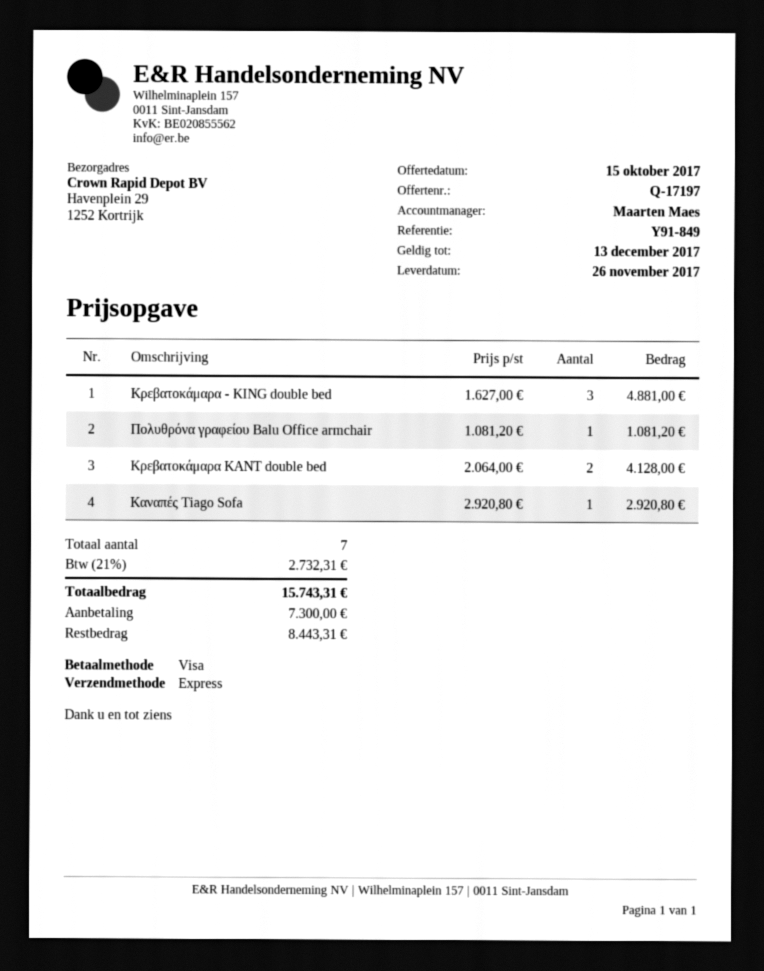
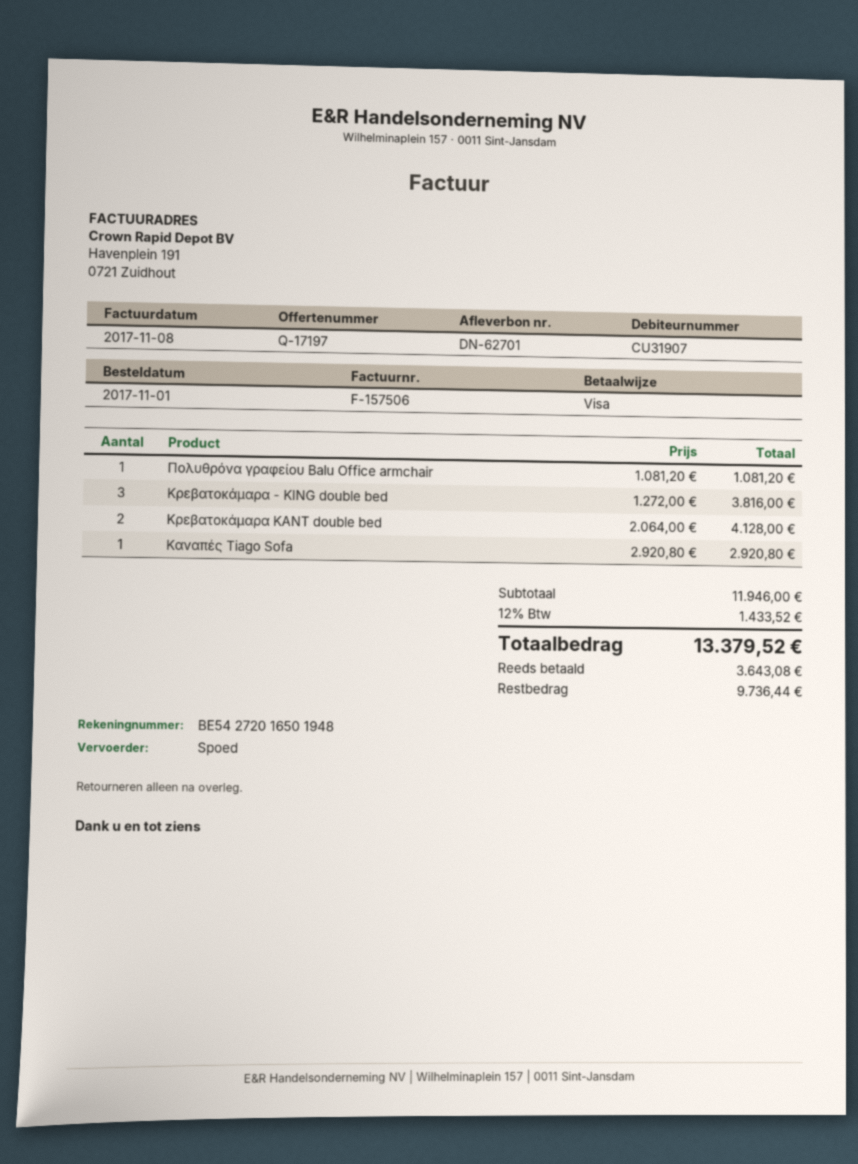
Κρεβατοκάμαρα - KING double bed: 3 x 1627.00 = 4881.00 -> 3 x 1272.00 = 3816.00
tax: 21% = 2732.31 -> 12% = 1433.52
total: 15743.31 -> 13379.52
deposit: 7300.00 -> 3643.08
balance: 8443.31 -> 9736.44

